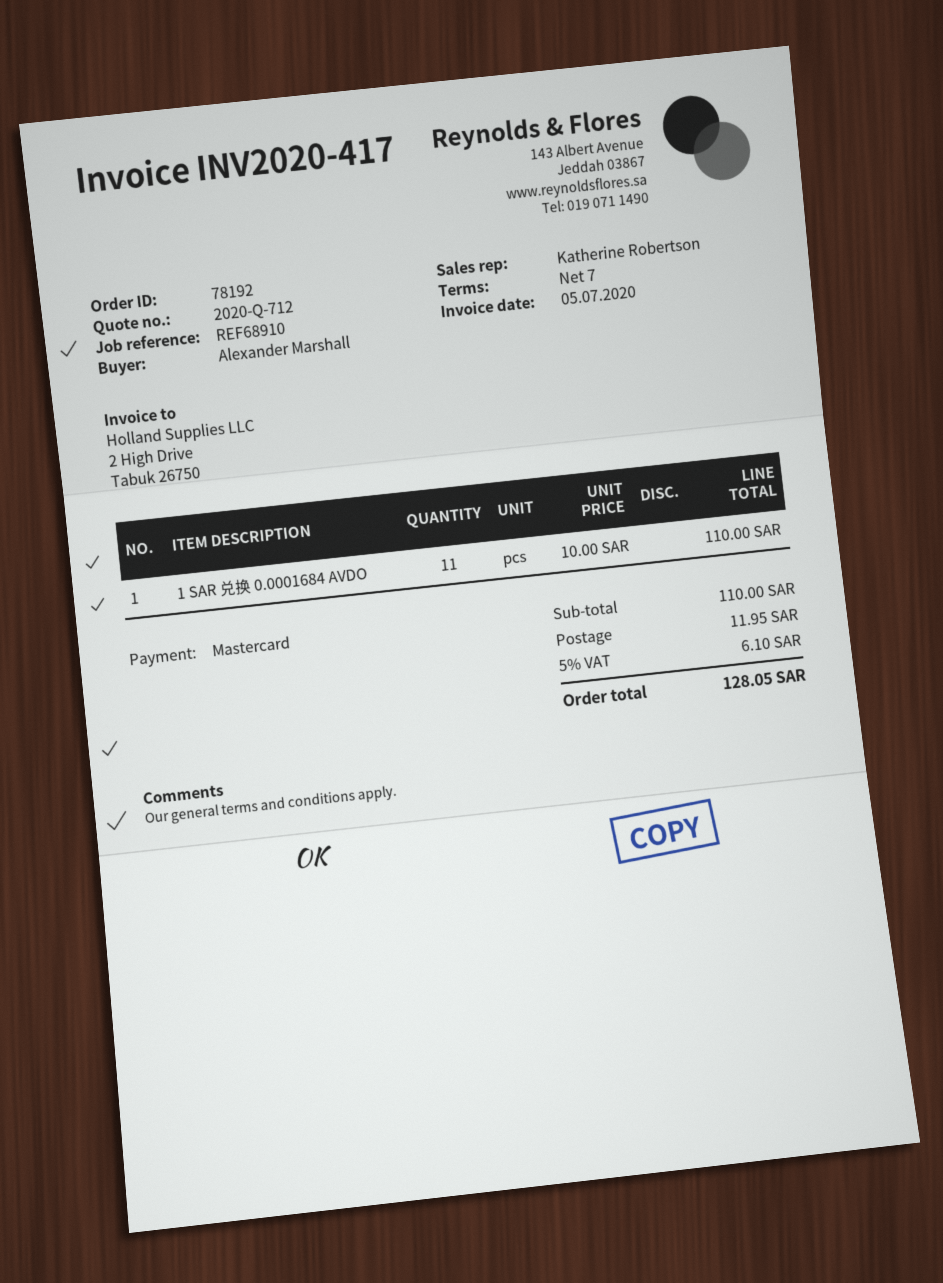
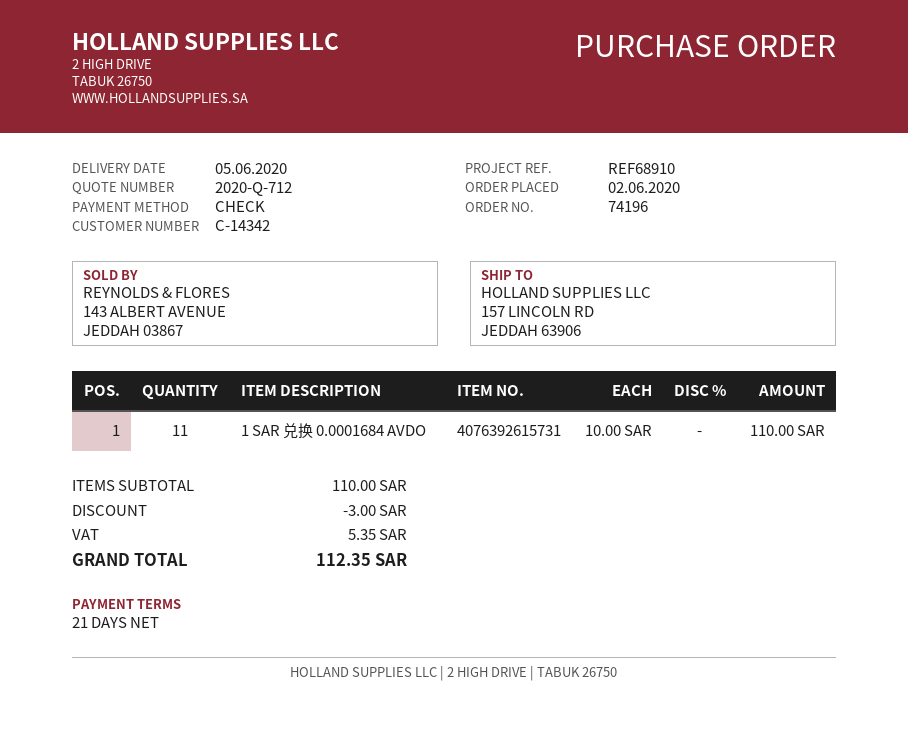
order number: 78192 -> 74196
payment terms: 7 days -> 21 days
payment method: Mastercard -> cheque
discount: none -> 3.00
shipping: 11.95 -> none
tax: 6.10 -> 5.35
total: 128.05 -> 112.35

